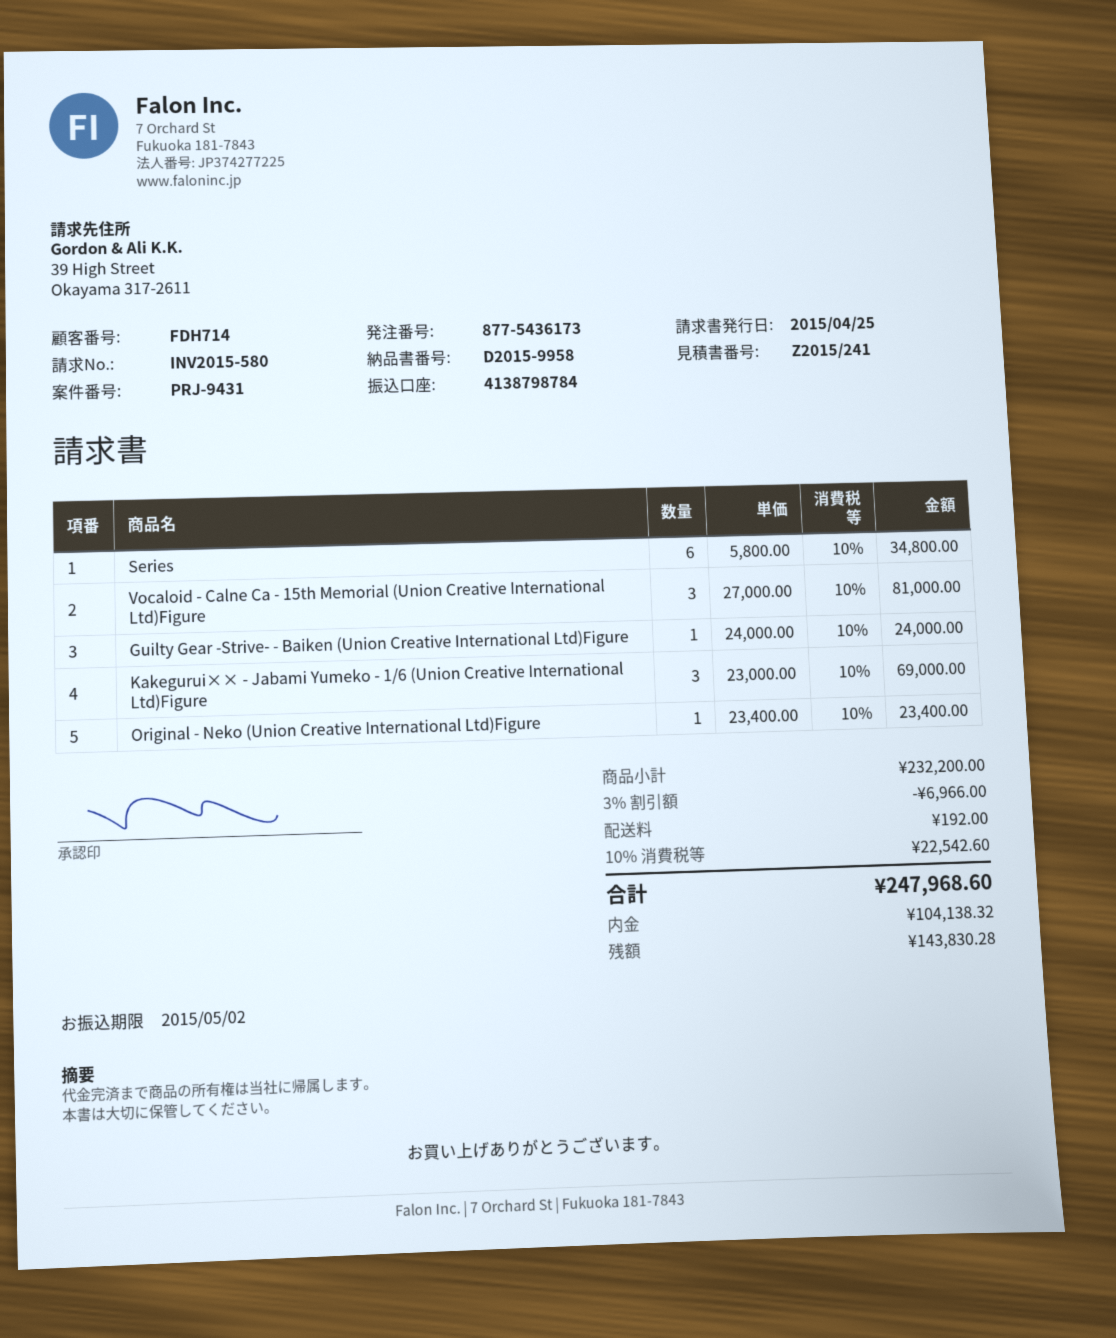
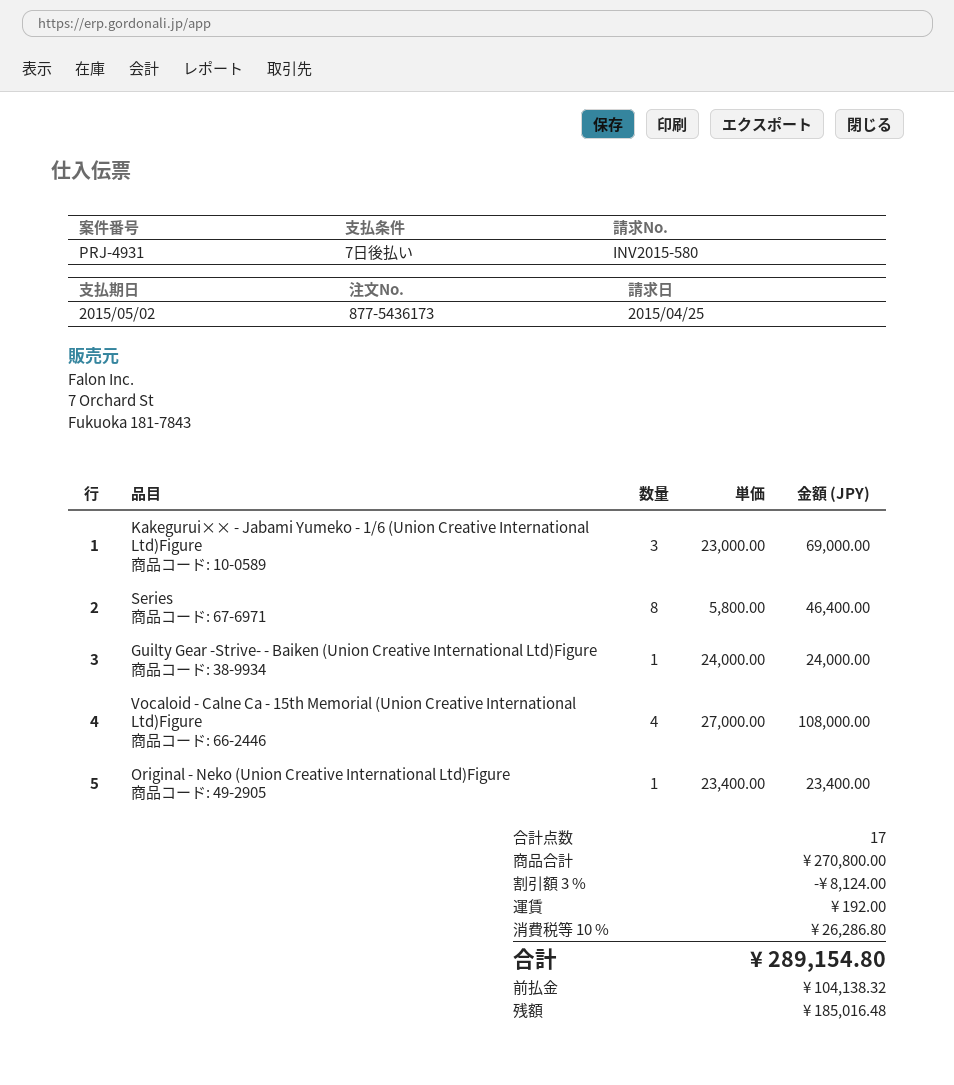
reference: PRJ-9431 -> PRJ-4931
Series: 6 x 5800.00 = 34800.00 -> 8 x 5800.00 = 46400.00
Vocaloid - Calne Ca - 15th Memorial (Union Creative International Ltd)Figure: 3 x 27000.00 = 81000.00 -> 4 x 27000.00 = 108000.00
subtotal: 232200.00 -> 270800.00
discount: 3% = 6966.00 -> 3% = 8124.00
tax: 10% = 22542.60 -> 10% = 26286.80
total: 247968.60 -> 289154.80
balance: 143830.28 -> 185016.48

